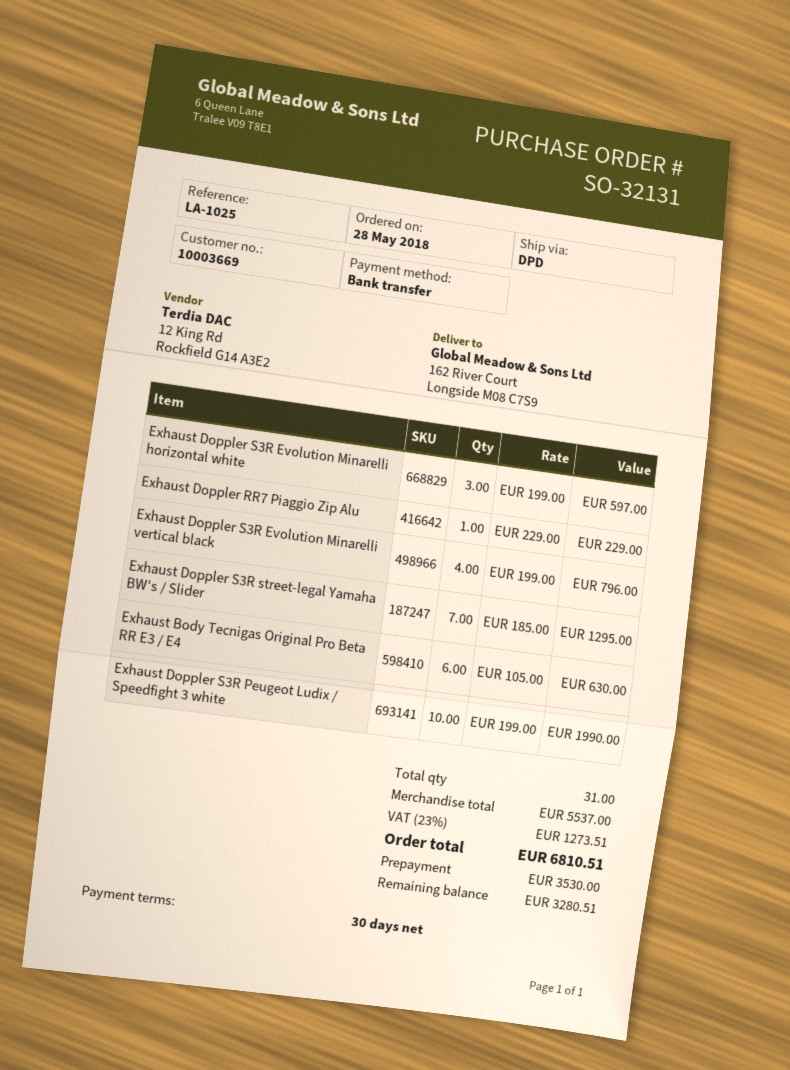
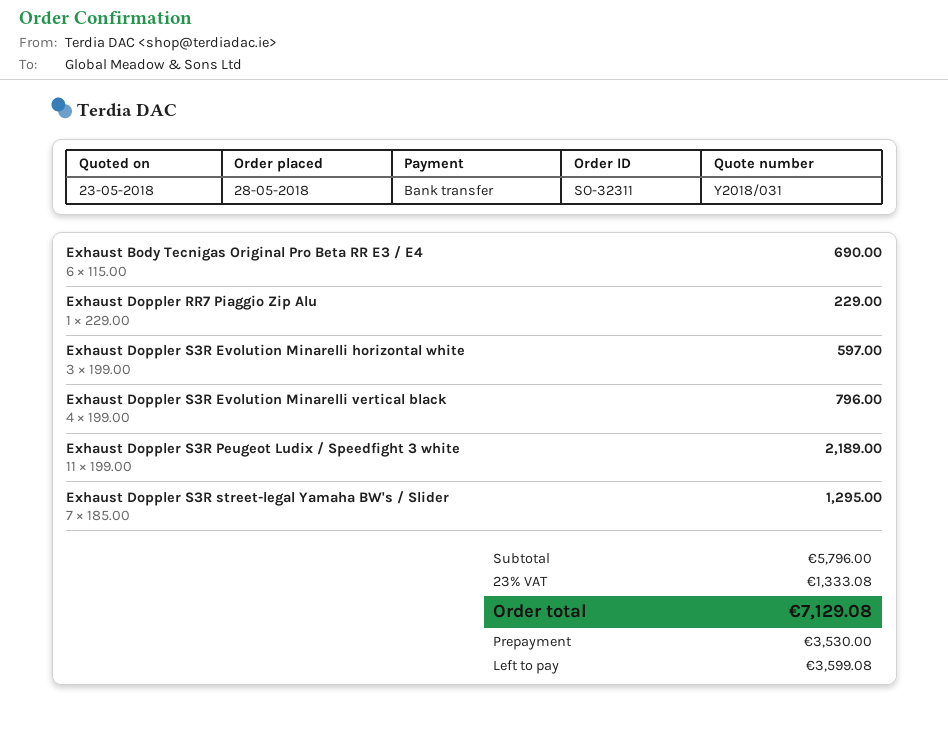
order number: SO-32131 -> SO-32311
Exhaust Body Tecnigas Original Pro Beta RR E3 / E4: 6 x 105.00 = 630.00 -> 6 x 115.00 = 690.00
Exhaust Doppler S3R Peugeot Ludix / Speedfight 3 white: 10 x 199.00 = 1990.00 -> 11 x 199.00 = 2189.00
subtotal: 5537.00 -> 5796.00
tax: 23% = 1273.51 -> 23% = 1333.08
total: 6810.51 -> 7129.08
balance: 3280.51 -> 3599.08

